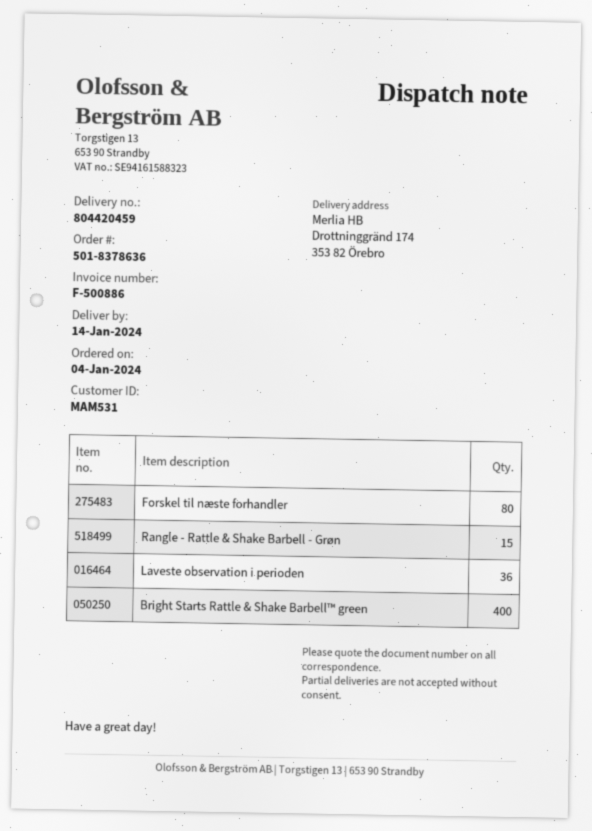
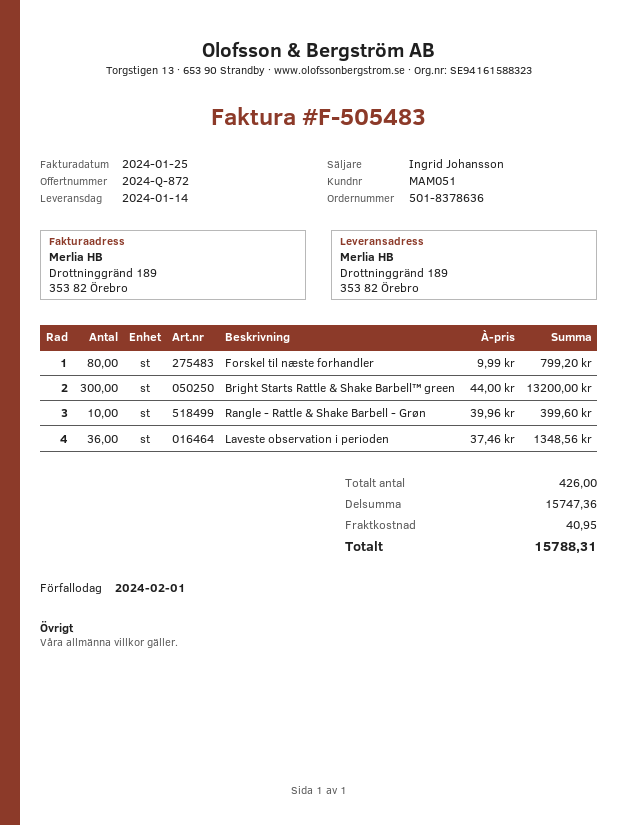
invoice number: F-500886 -> F-505483
customer number: MAM531 -> MAM051
ship to: Drottninggränd 174, 353 82 Örebro -> Drottninggränd 189, 353 82 Örebro
Rangle - Rattle & Shake Barbell - Grøn: 15 -> 10
Bright Starts Rattle & Shake Barbell™ green: 400 -> 300

